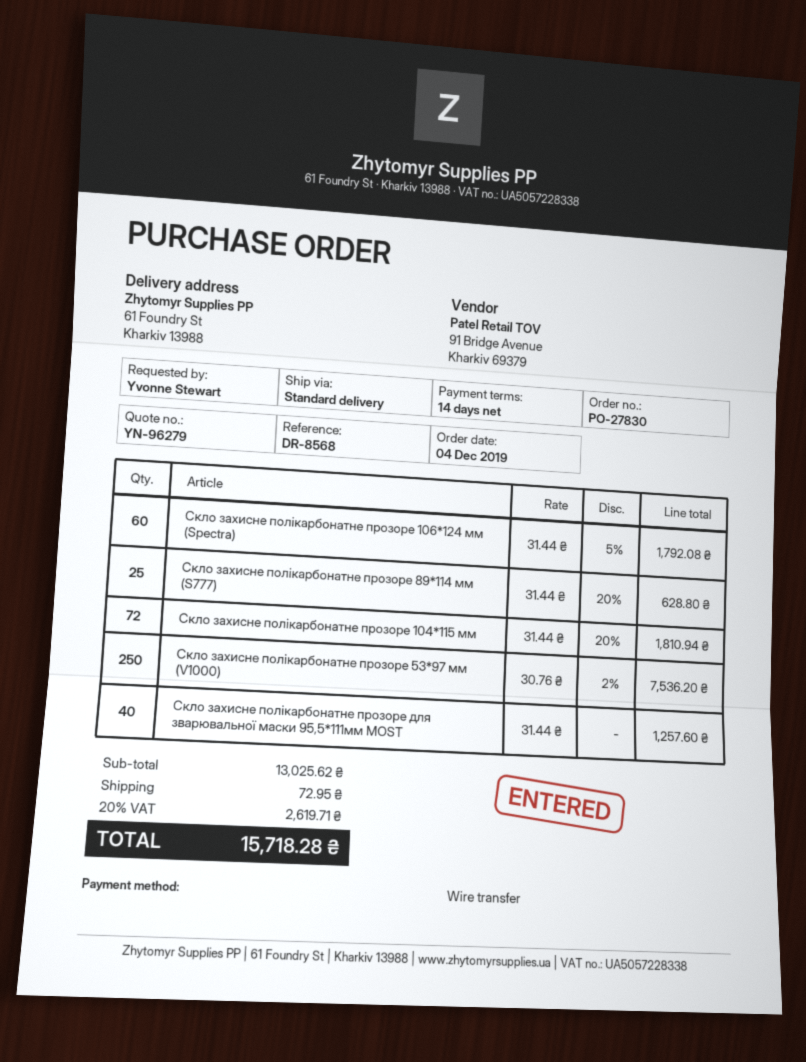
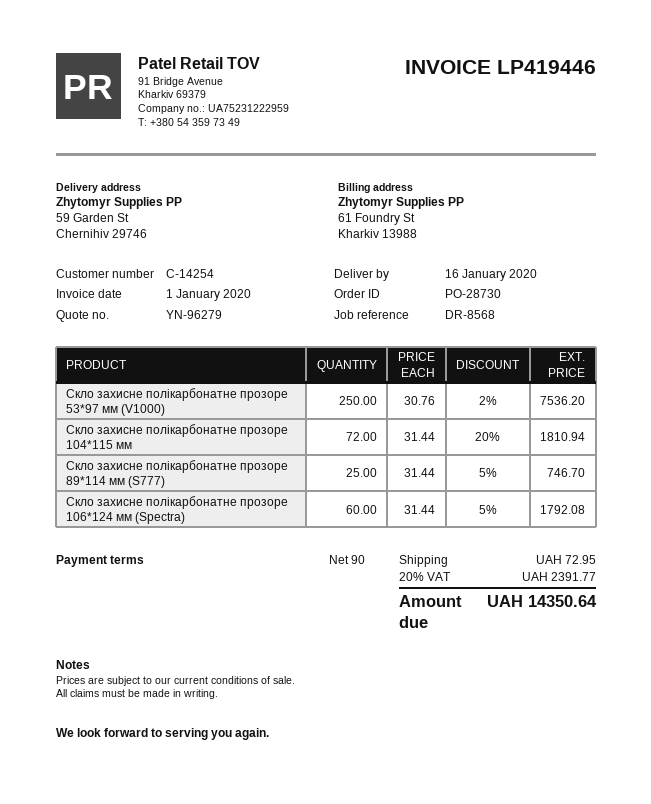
order number: PO-27830 -> PO-28730
payment terms: 14 days -> 90 days
ship to: 61 Foundry St, Kharkiv 13988 -> 59 Garden St, Chernihiv 29746
Скло захисне полікарбонатне прозоре 89*114 мм (S777): 25 x 31.44 - 20% = 628.80 -> 25 x 31.44 - 5% = 746.70
Скло захисне полікарбонатне прозоре для зварювальної маски 95,5*111мм MOST: 40 x 31.44 = 1257.60 -> none
tax: 20% = 2619.71 -> 20% = 2391.77
total: 15718.28 -> 14350.64

